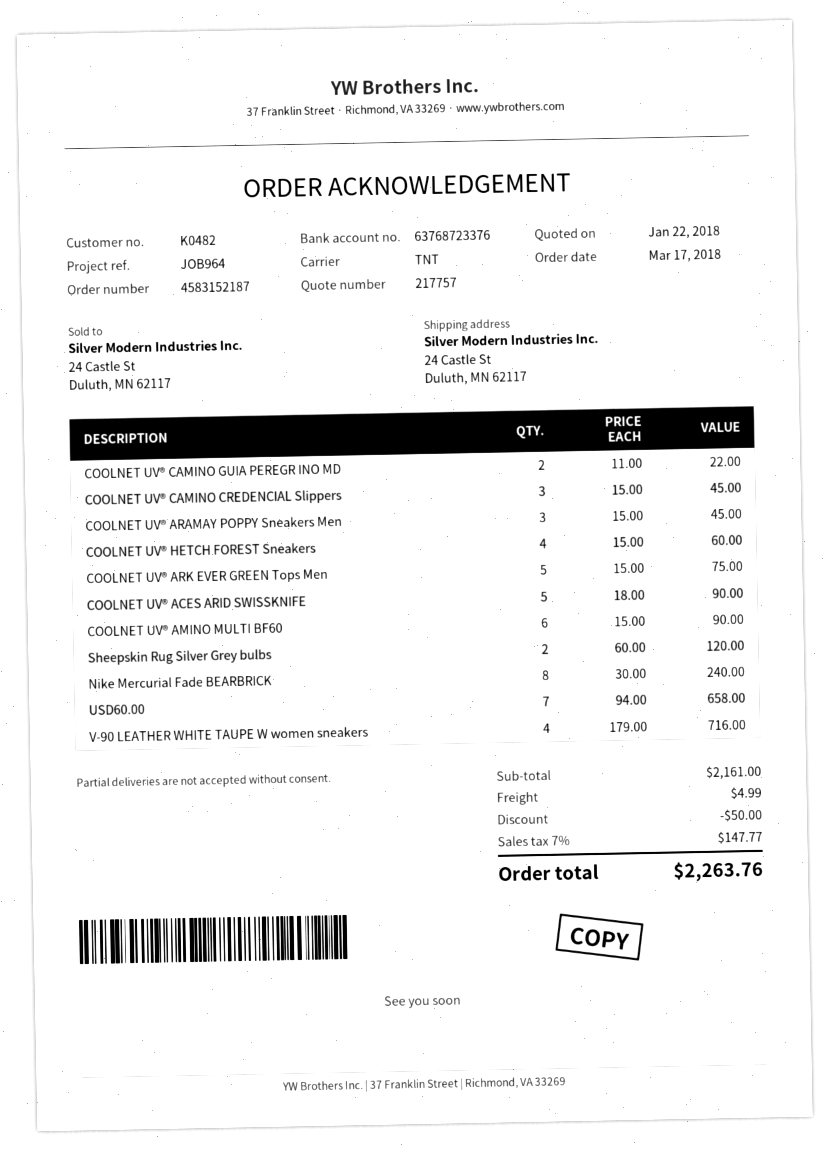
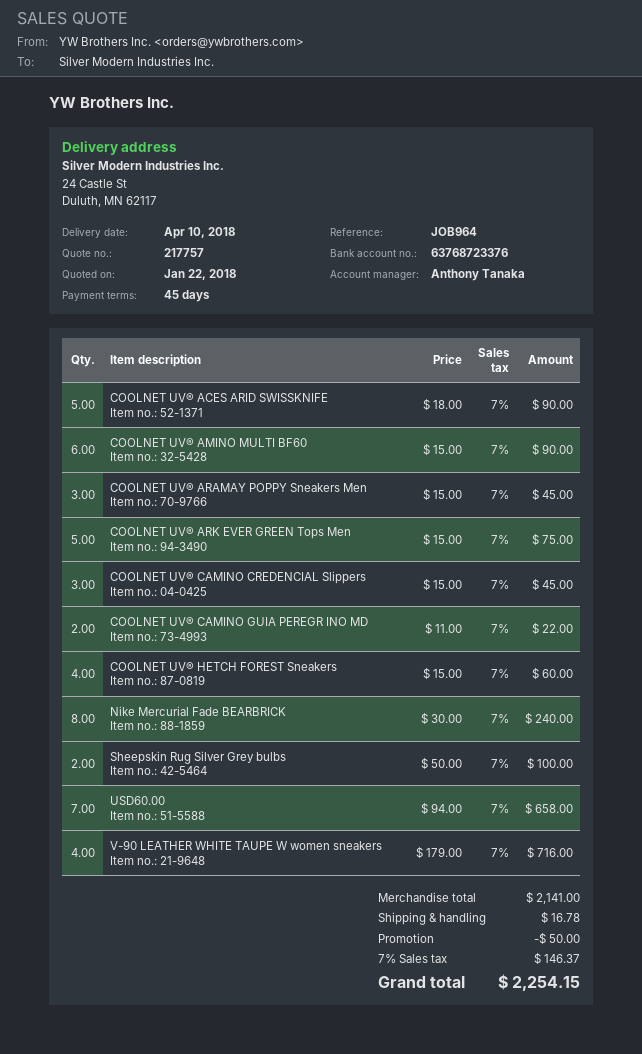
Sheepskin Rug Silver Grey bulbs: 2 x 60.00 = 120.00 -> 2 x 50.00 = 100.00
subtotal: 2161.00 -> 2141.00
shipping: 4.99 -> 16.78
tax: 7% = 147.77 -> 7% = 146.37
total: 2263.76 -> 2254.15

